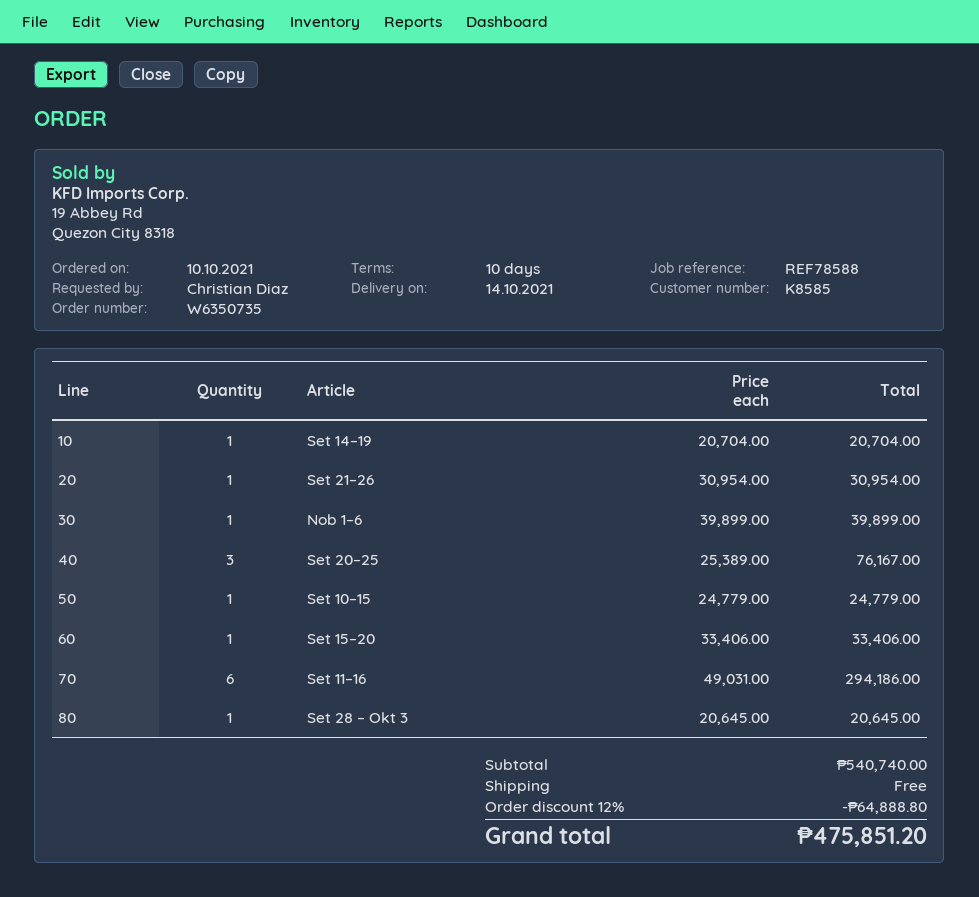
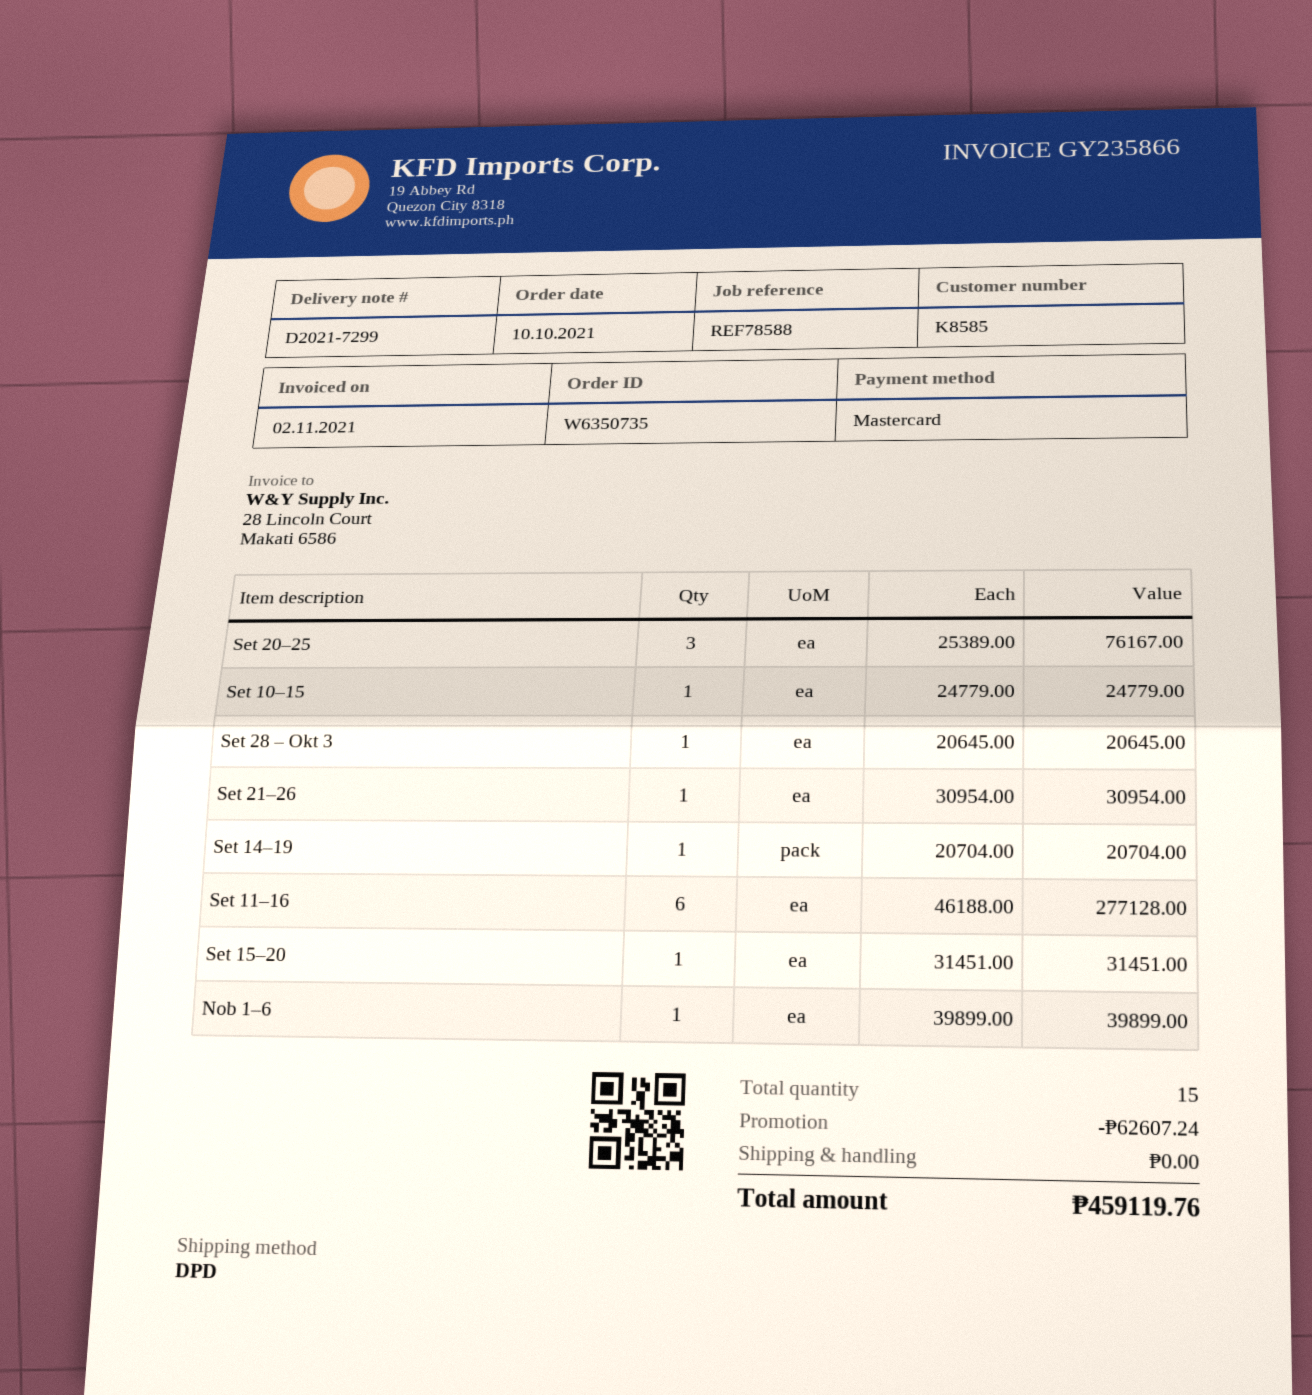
Set 15–20: 1 x 33406.00 = 33406.00 -> 1 x 31451.00 = 31451.00
Set 11–16: 6 x 49031.00 = 294186.00 -> 6 x 46188.00 = 277128.00
discount: 64888.80 -> 62607.24
total: 475851.20 -> 459119.76

